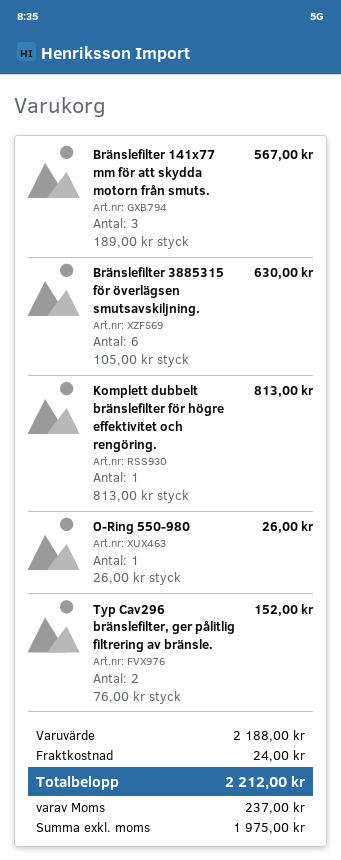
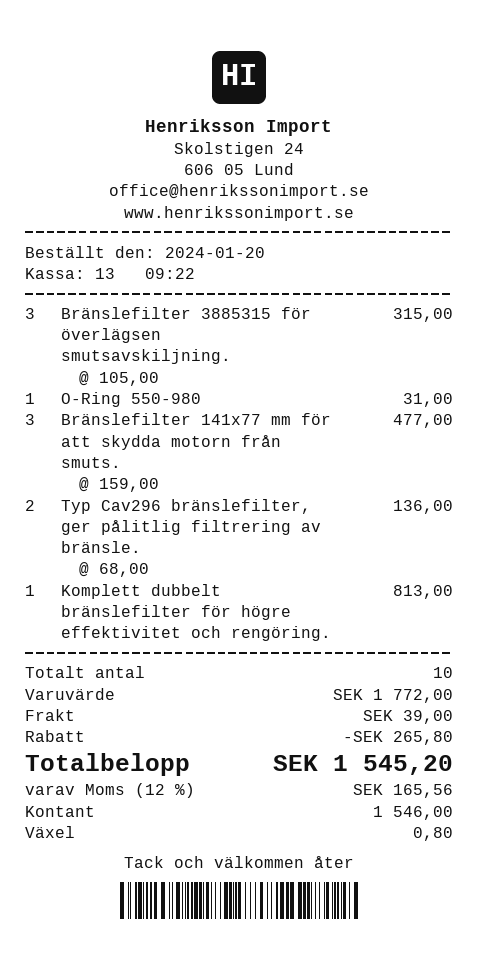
Bränslefilter 141x77 mm för att skydda motorn från smuts.: 3 x 189.00 = 567.00 -> 3 x 159.00 = 477.00
Bränslefilter 3885315 för överlägsen smutsavskiljning.: 6 x 105.00 = 630.00 -> 3 x 105.00 = 315.00
O-Ring 550-980: 1 x 26.00 = 26.00 -> 1 x 31.00 = 31.00
Typ Cav296 bränslefilter, ger pålitlig filtrering av bränsle.: 2 x 76.00 = 152.00 -> 2 x 68.00 = 136.00
subtotal: 2188.00 -> 1772.00
discount: none -> 265.80
shipping: 24.00 -> 39.00
tax: 237.00 -> 165.56
total: 2212.00 -> 1545.20

